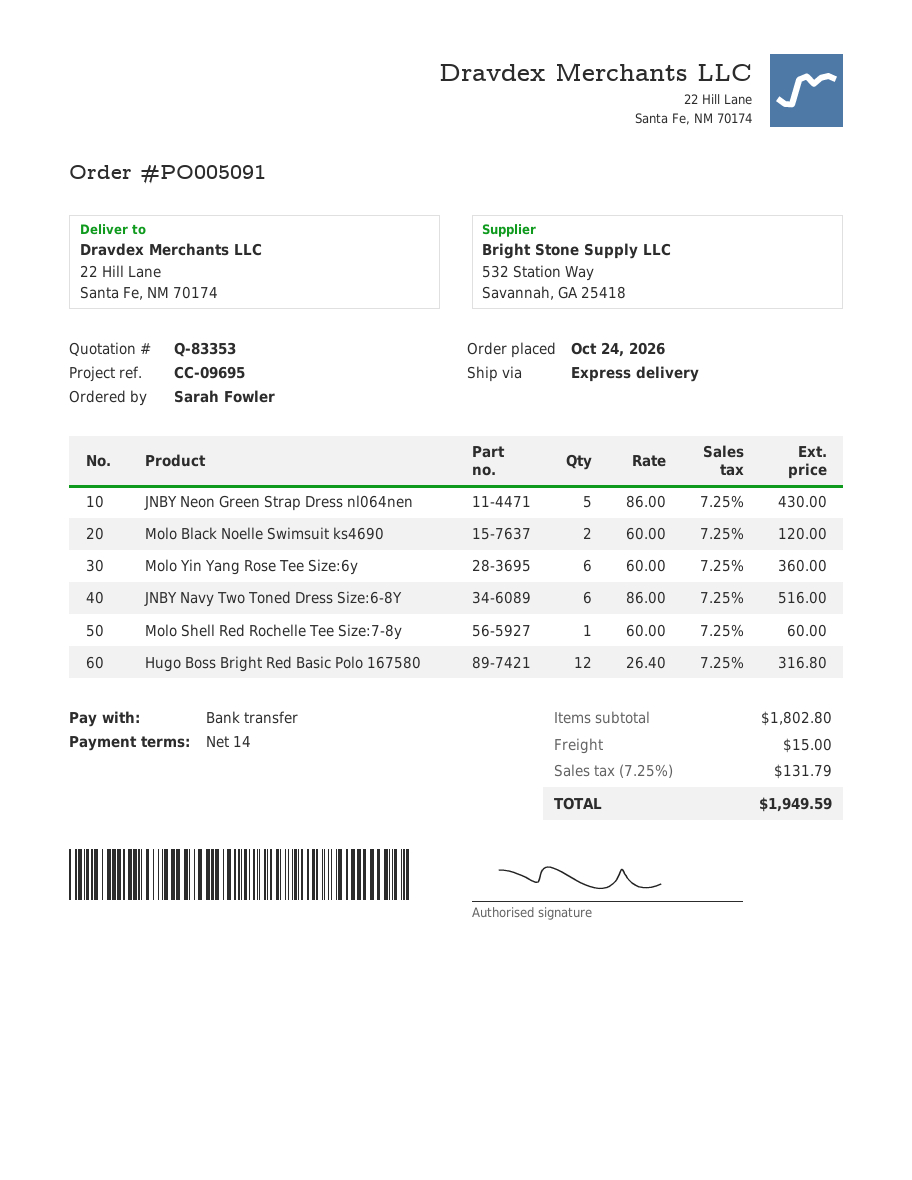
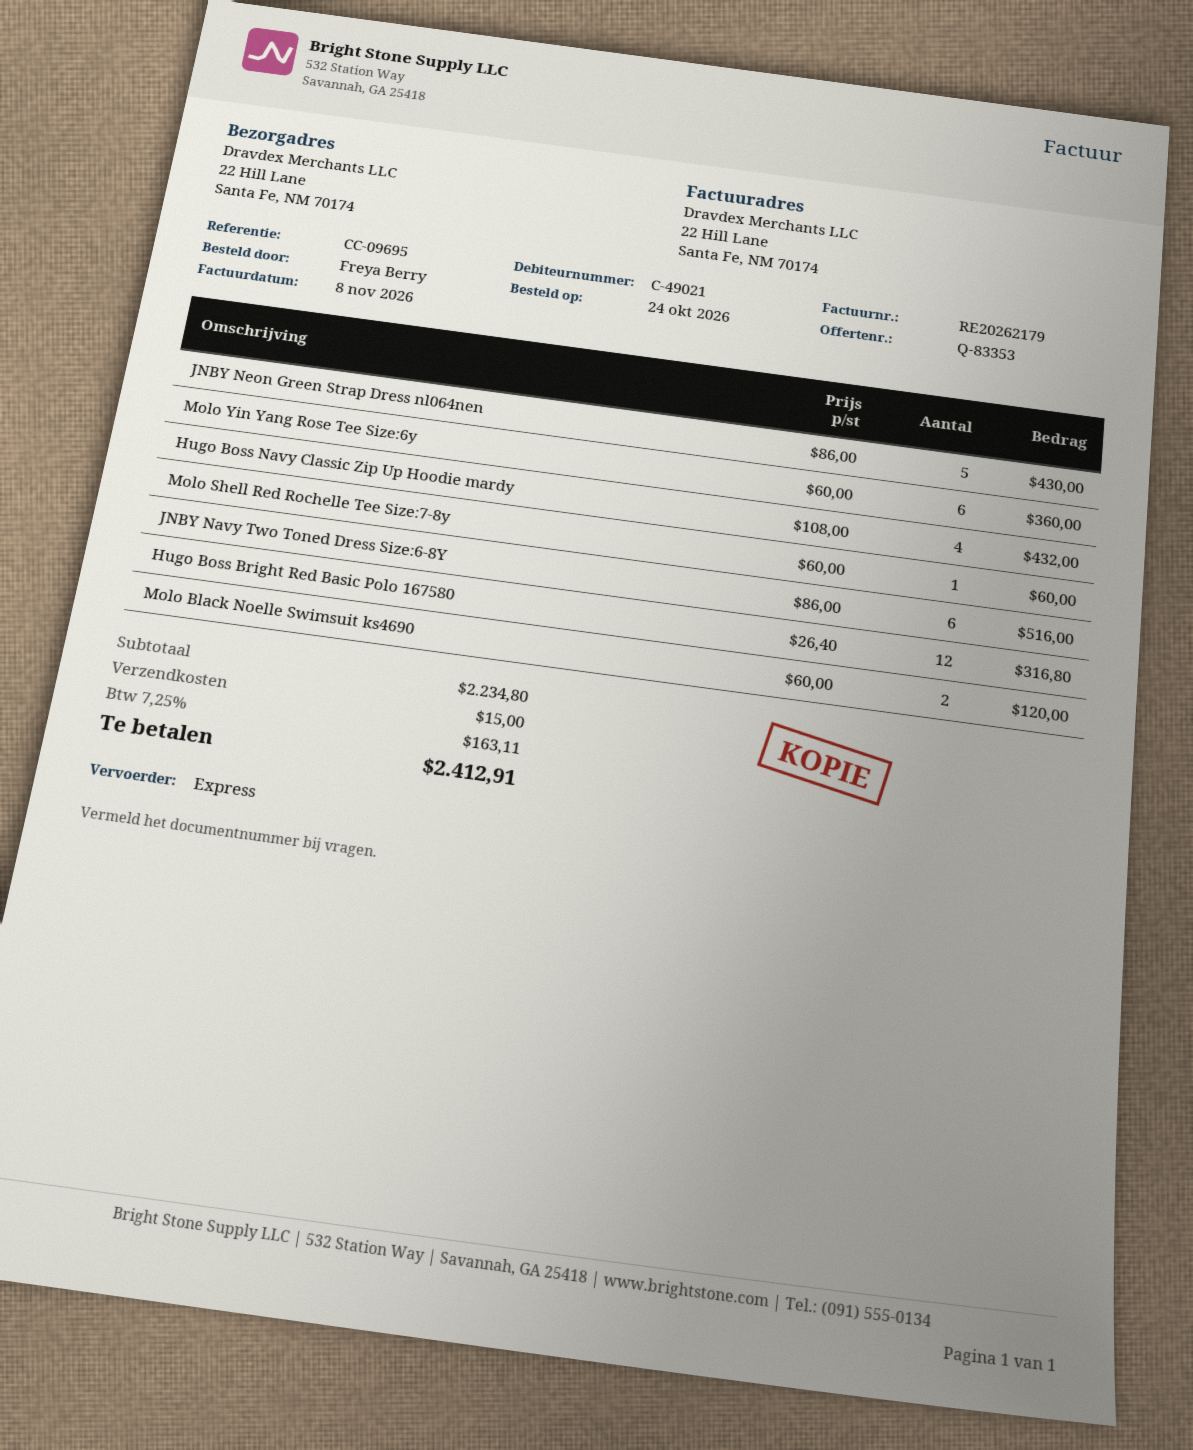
ordered by: Sarah Fowler -> Freya Berry
Hugo Boss Navy Classic Zip Up Hoodie mardy: none -> 4 x 108.00 = 432.00
subtotal: 1802.80 -> 2234.80
tax: 7.25% = 131.79 -> 7.25% = 163.11
total: 1949.59 -> 2412.91

